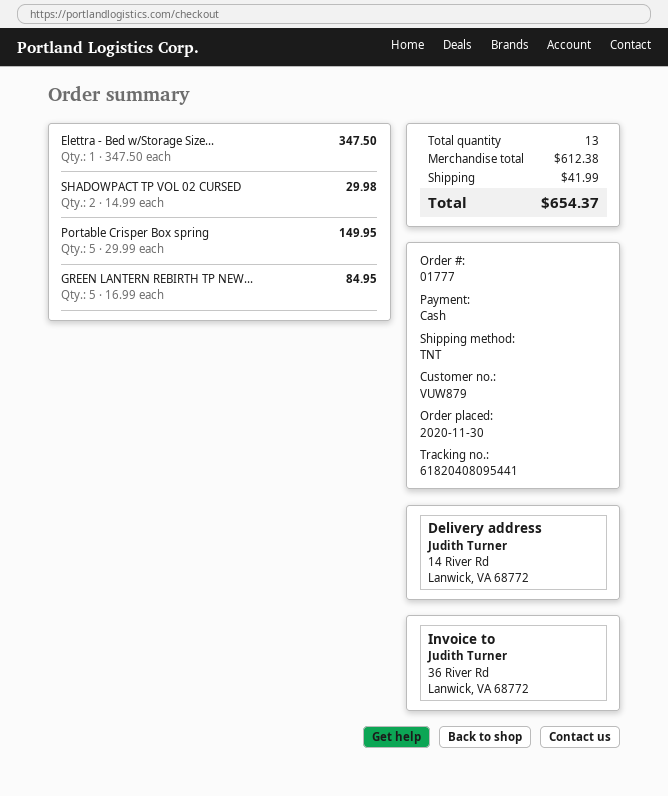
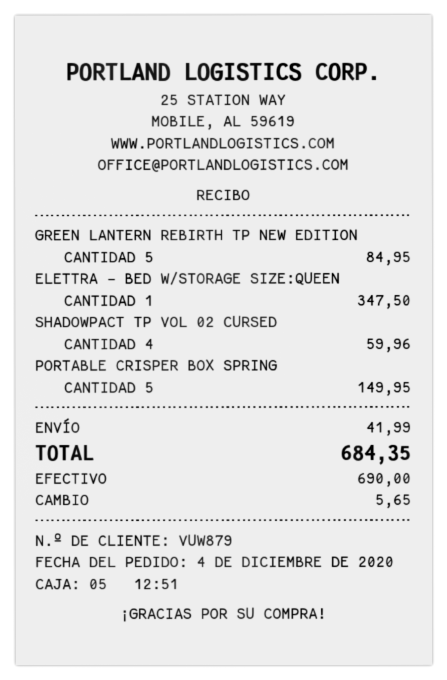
order date: 2020-11-30 -> 2020-12-04
SHADOWPACT TP VOL 02 CURSED: 2 for 29.98 -> 4 for 59.96
total: 654.37 -> 684.35

